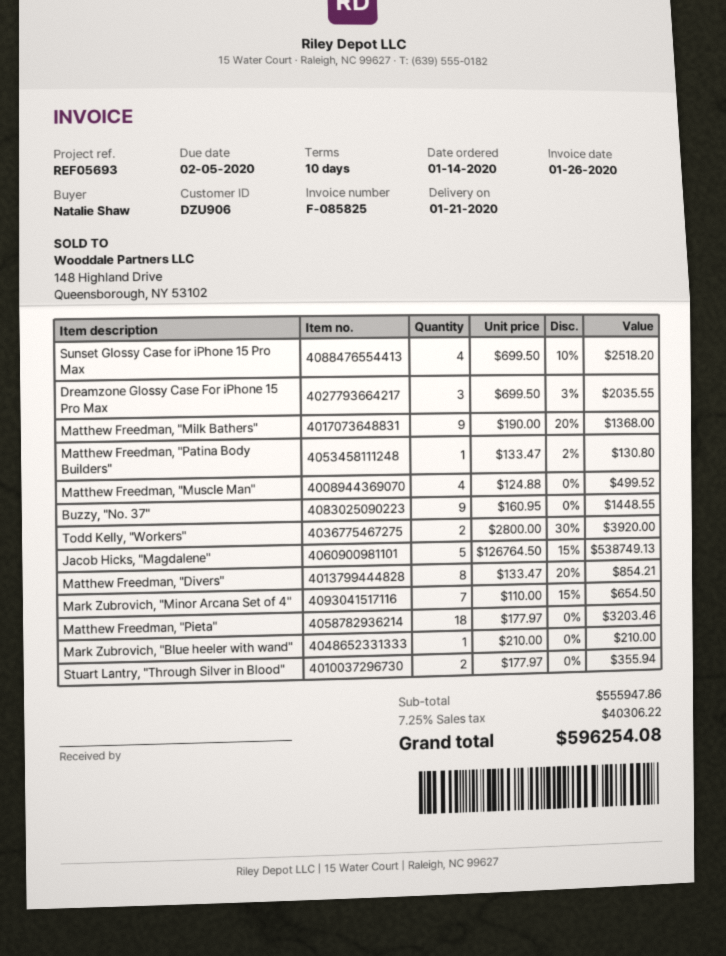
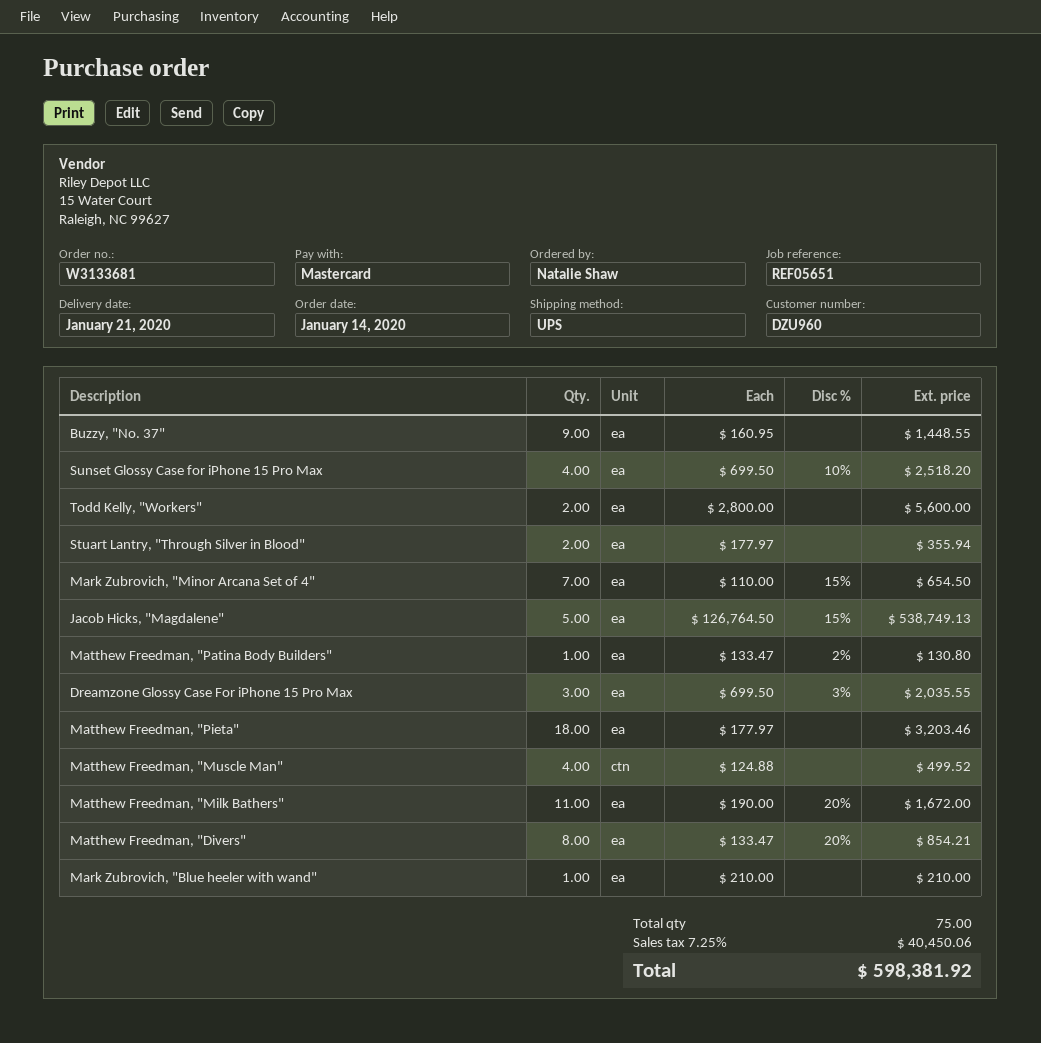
customer number: DZU906 -> DZU960
reference: REF05693 -> REF05651
Matthew Freedman, "Milk Bathers": 9 x 190.00 - 20% = 1368.00 -> 11 x 190.00 - 20% = 1672.00
Todd Kelly, "Workers": 2 x 2800.00 - 30% = 3920.00 -> 2 x 2800.00 = 5600.00
tax: 7.25% = 40306.22 -> 7.25% = 40450.06
total: 596254.08 -> 598381.92

